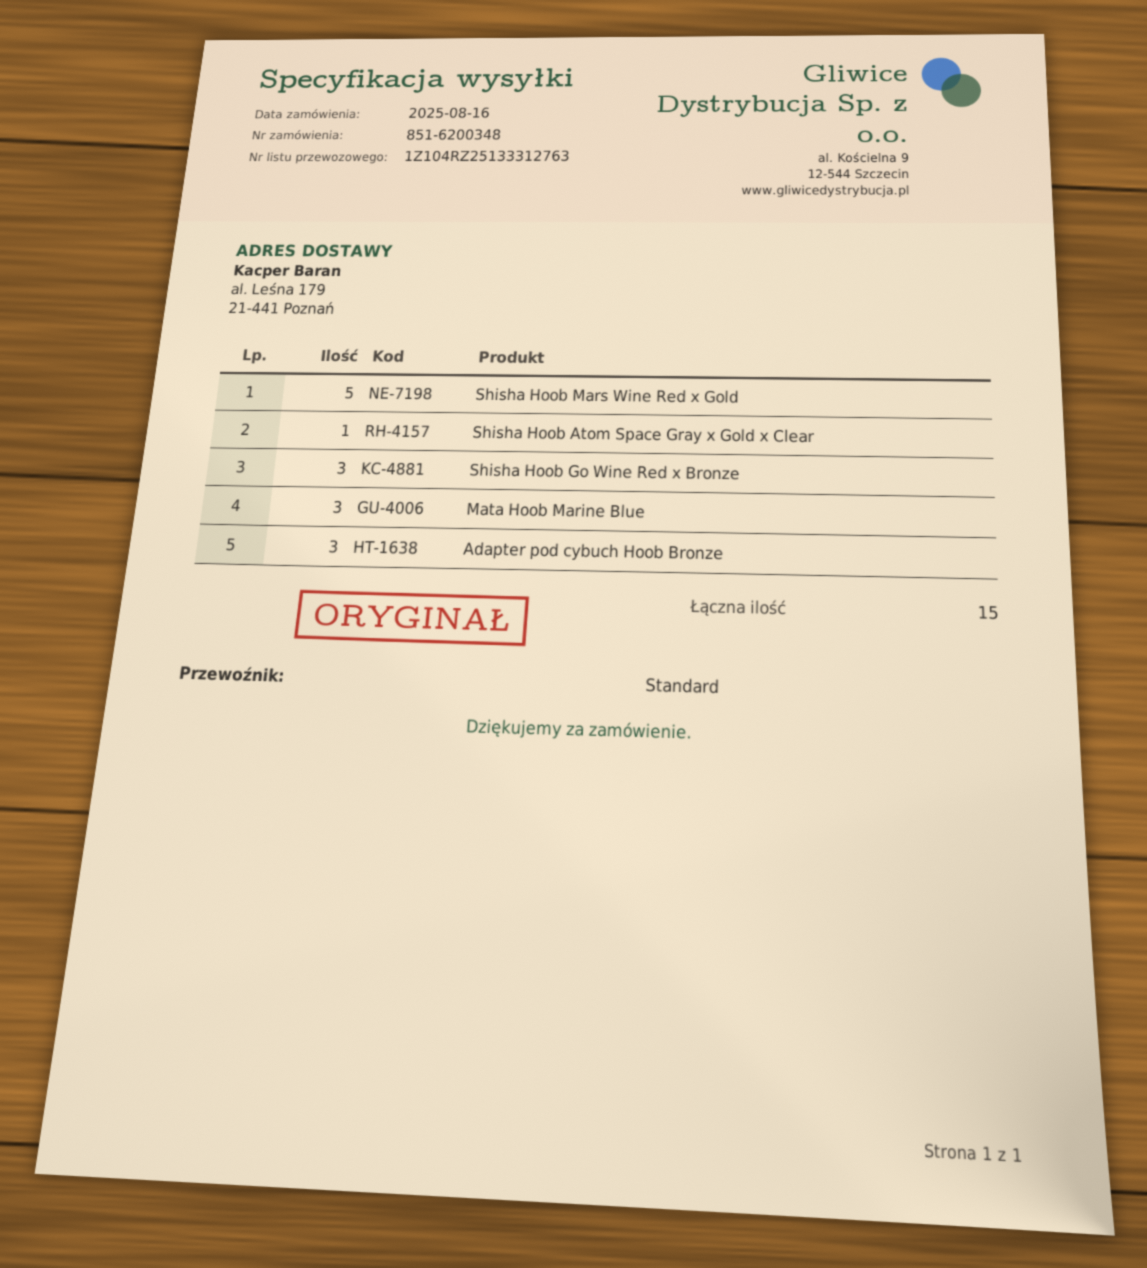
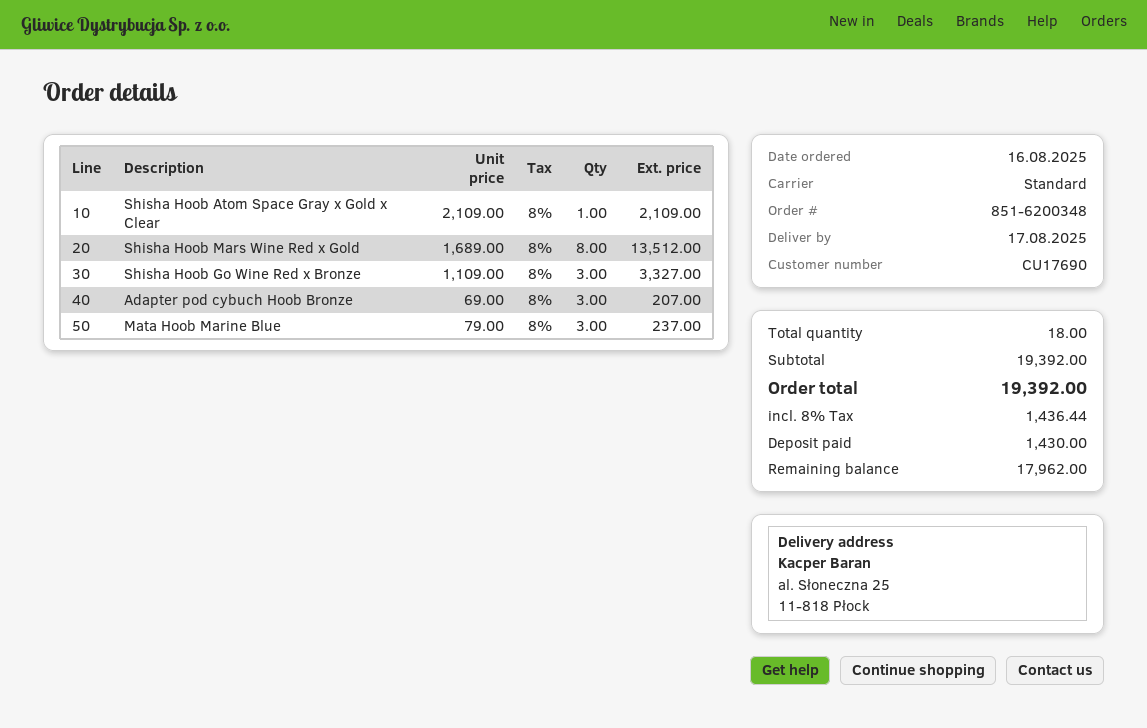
ship to: al. Leśna 179, 21-441 Poznań -> al. Słoneczna 25, 11-818 Płock
Shisha Hoob Mars Wine Red x Gold: 5 -> 8
total quantity: 15 -> 18

